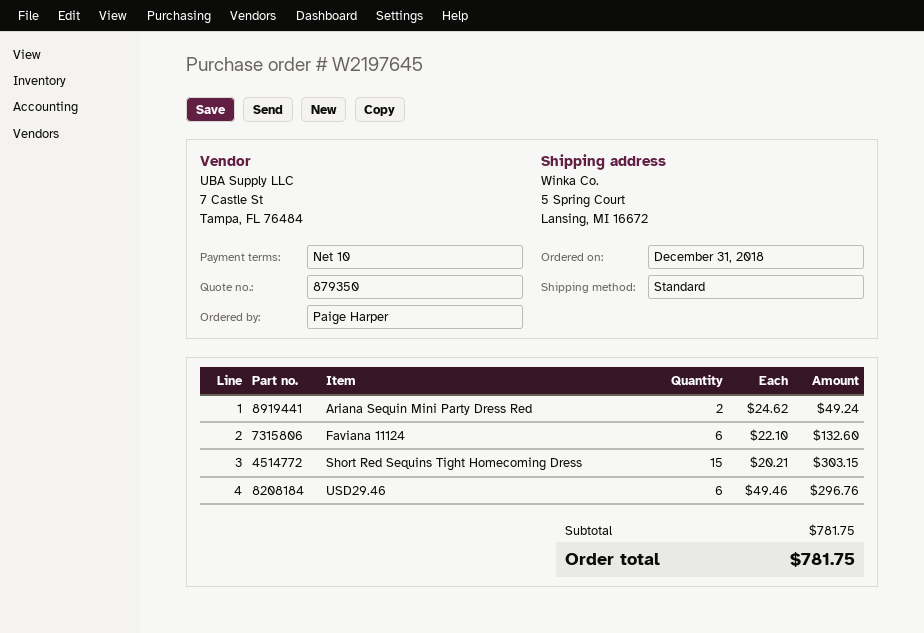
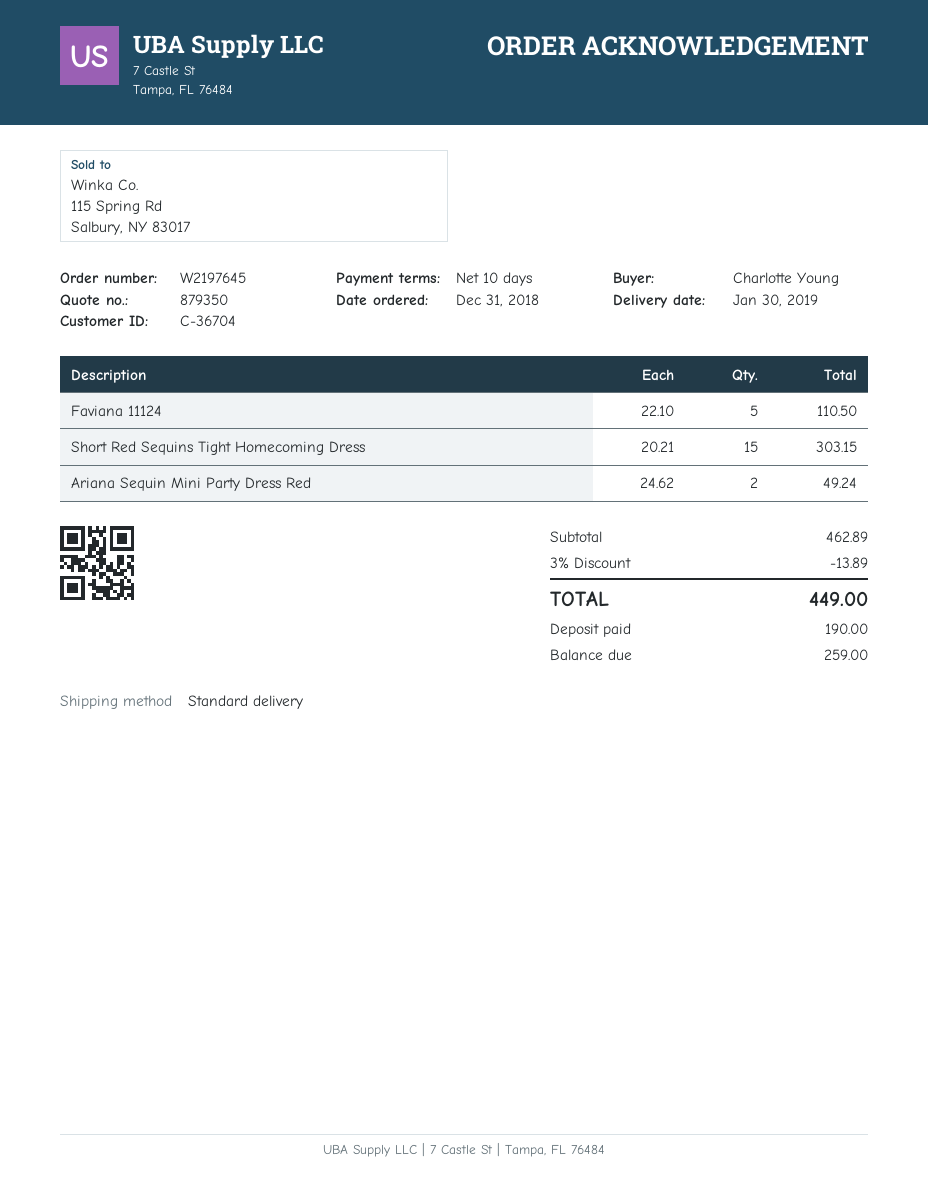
ordered by: Paige Harper -> Charlotte Young
Faviana 11124: 6 x 22.10 = 132.60 -> 5 x 22.10 = 110.50
USD29.46: 6 x 49.46 = 296.76 -> none
subtotal: 781.75 -> 462.89
discount: none -> 3% = 13.89
total: 781.75 -> 449.00

